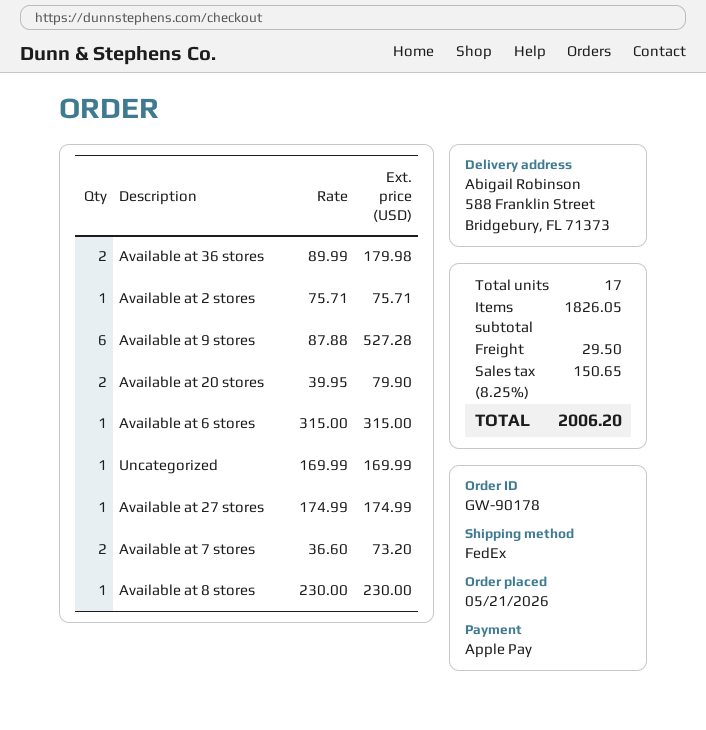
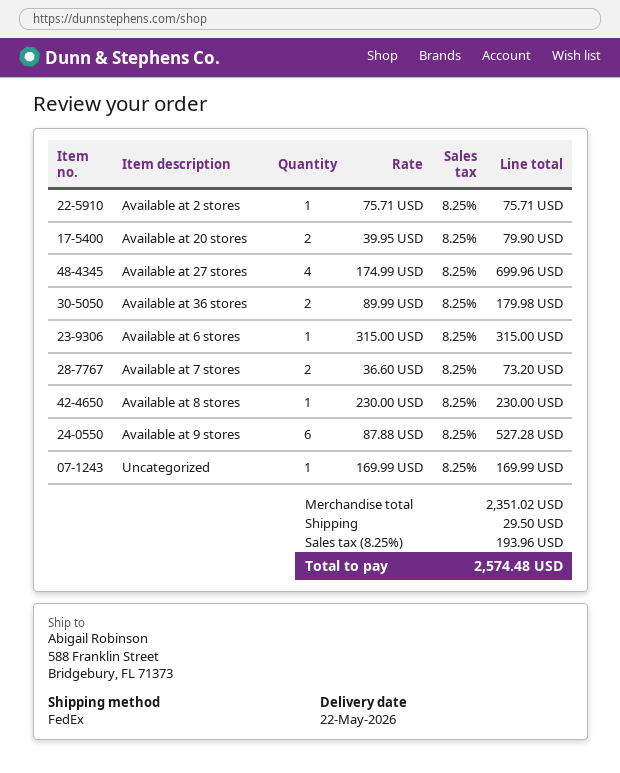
Available at 27 stores: 1 x 174.99 = 174.99 -> 4 x 174.99 = 699.96
subtotal: 1826.05 -> 2351.02
tax: 8.25% = 150.65 -> 8.25% = 193.96
total: 2006.20 -> 2574.48

